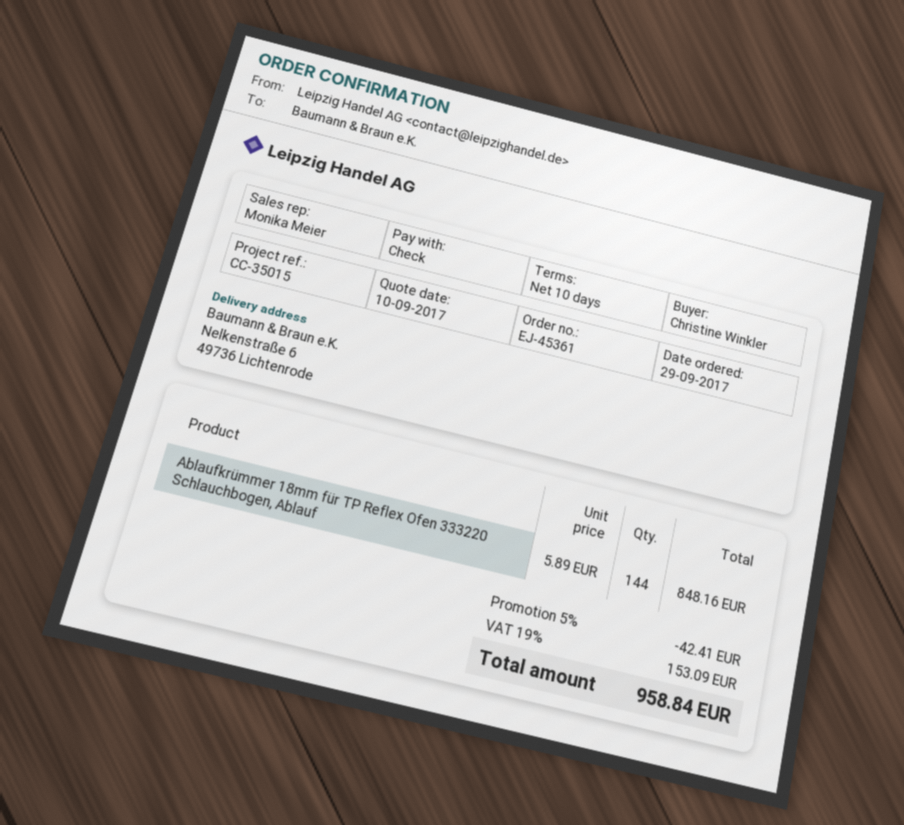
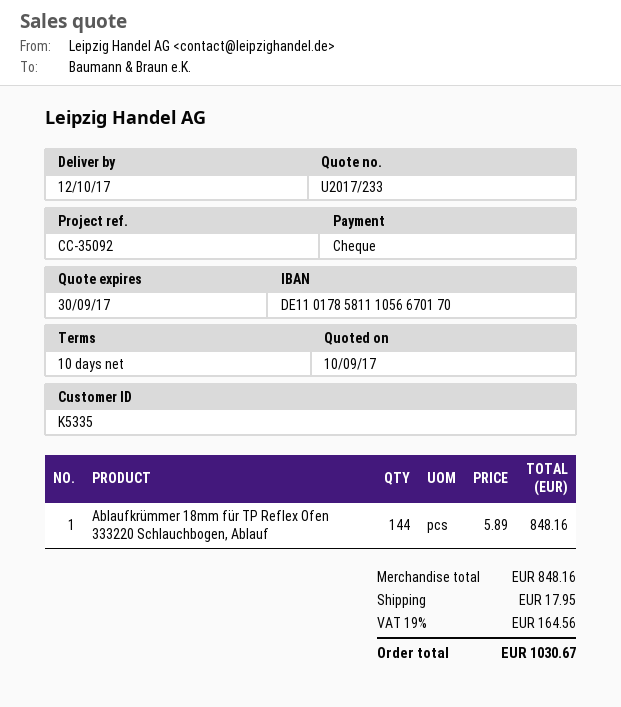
reference: CC-35015 -> CC-35092
discount: 5% = 42.41 -> none
shipping: none -> 17.95
tax: 19% = 153.09 -> 19% = 164.56
total: 958.84 -> 1030.67

